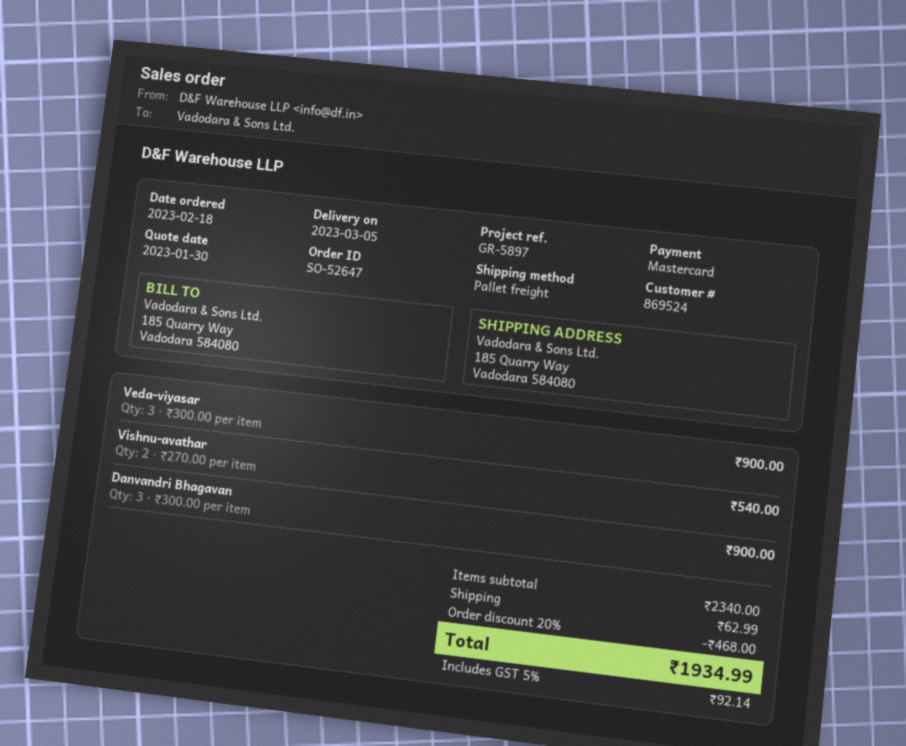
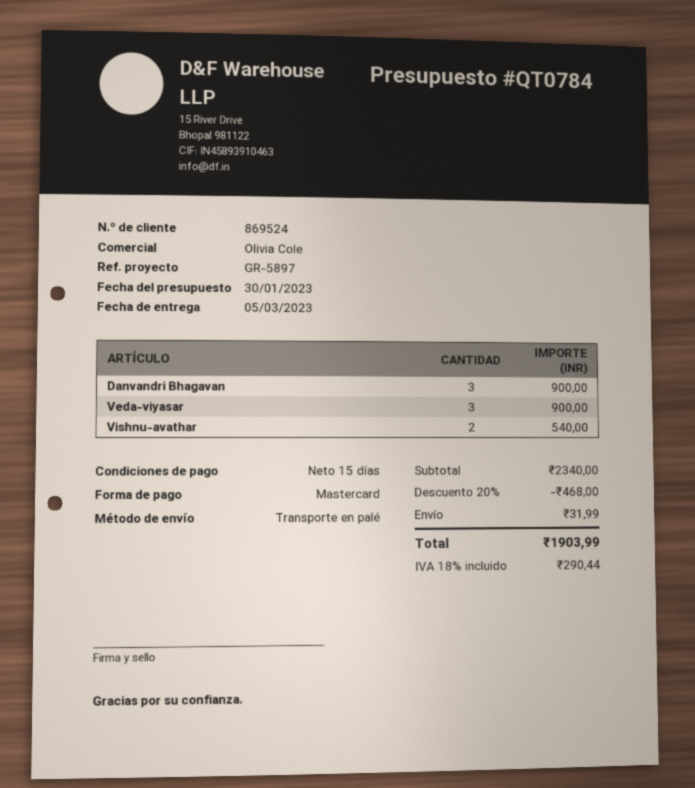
shipping: 62.99 -> 31.99
tax: 5% = 92.14 -> 18% = 290.44
total: 1934.99 -> 1903.99

